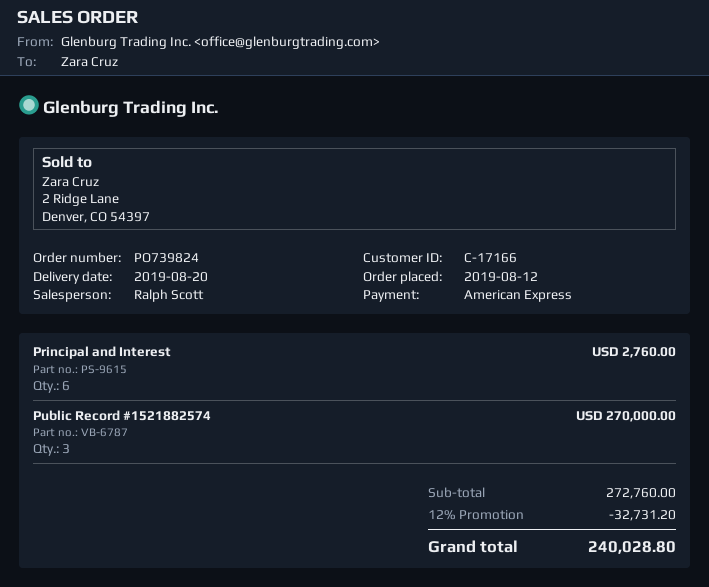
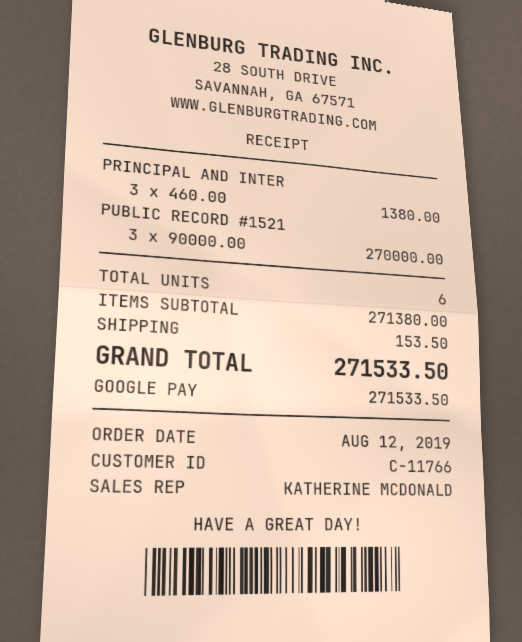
customer number: C-17166 -> C-11766
sales rep: Ralph Scott -> KATHERINE MCDONALD
payment method: American Express -> Google Pay
Principal and Interest: 6 for 2760.00 -> 3 for 1380.00
subtotal: 272760.00 -> 271380.00
discount: 12% = 32731.20 -> none
shipping: none -> 153.50
total: 240028.80 -> 271533.50

